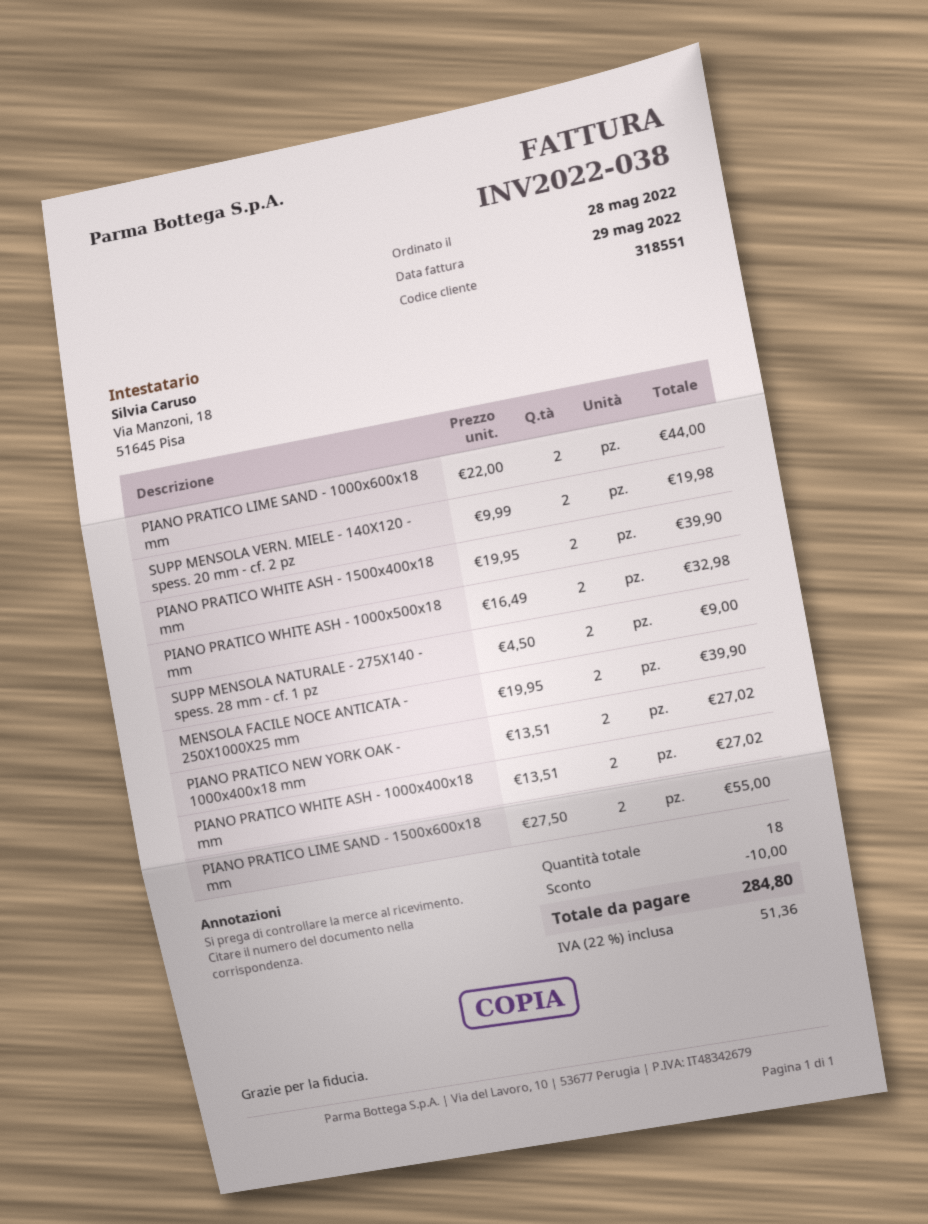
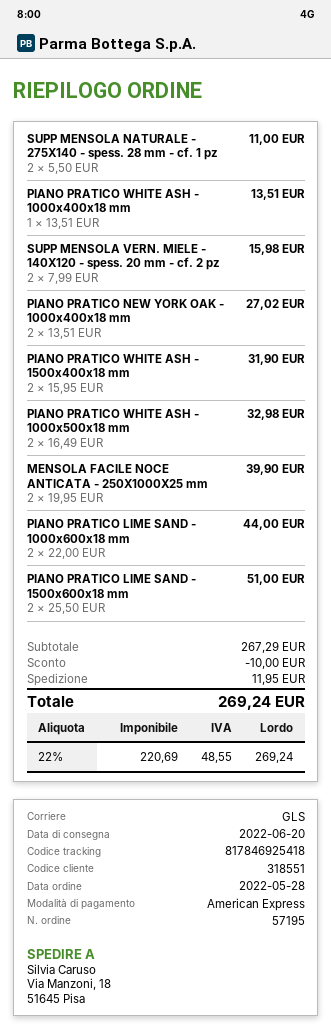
SUPP MENSOLA VERN. MIELE - 140X120 - spess. 20 mm - cf. 2 pz: 2 x 9.99 = 19.98 -> 2 x 7.99 = 15.98
PIANO PRATICO WHITE ASH - 1500x400x18 mm: 2 x 19.95 = 39.90 -> 2 x 15.95 = 31.90
SUPP MENSOLA NATURALE - 275X140 - spess. 28 mm - cf. 1 pz: 2 x 4.50 = 9.00 -> 2 x 5.50 = 11.00
PIANO PRATICO WHITE ASH - 1000x400x18 mm: 2 x 13.51 = 27.02 -> 1 x 13.51 = 13.51
PIANO PRATICO LIME SAND - 1500x600x18 mm: 2 x 27.50 = 55.00 -> 2 x 25.50 = 51.00
shipping: none -> 11.95
tax: 22% = 51.36 -> 22% = 48.55
total: 284.80 -> 269.24

